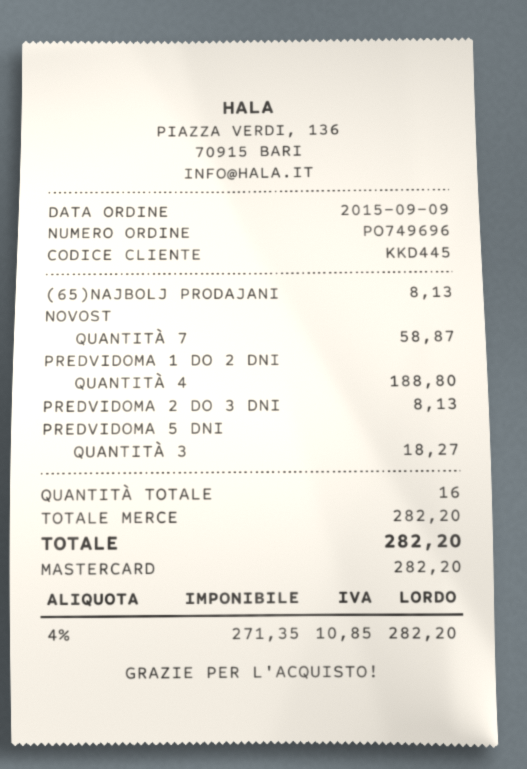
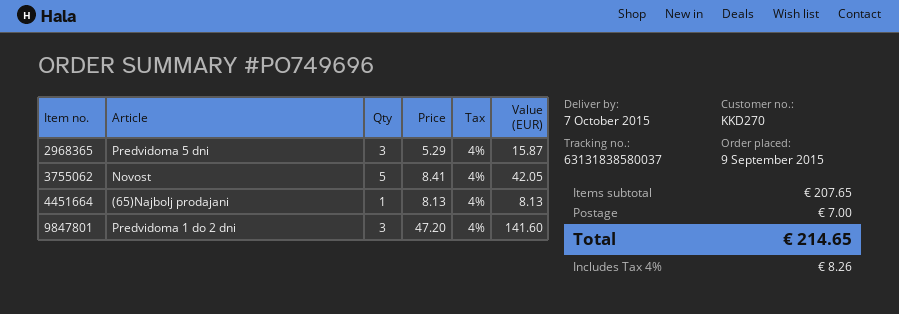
customer number: KKD445 -> KKD270
NOVOST: 7 for 58.87 -> 5 for 42.05
PREDVIDOMA 1 DO 2 DNI: 4 for 188.80 -> 3 for 141.60
PREDVIDOMA 2 DO 3 DNI: 1 for 8.13 -> none
PREDVIDOMA 5 DNI: 3 for 18.27 -> 3 for 15.87
subtotal: 282.20 -> 207.65
shipping: none -> 7.00
tax: 4% = 10.85 -> 4% = 8.26
total: 282.20 -> 214.65

